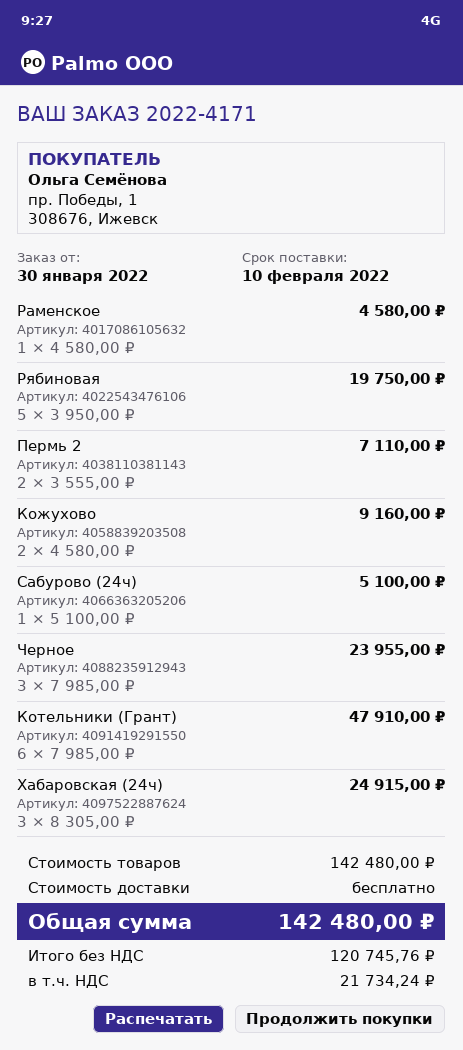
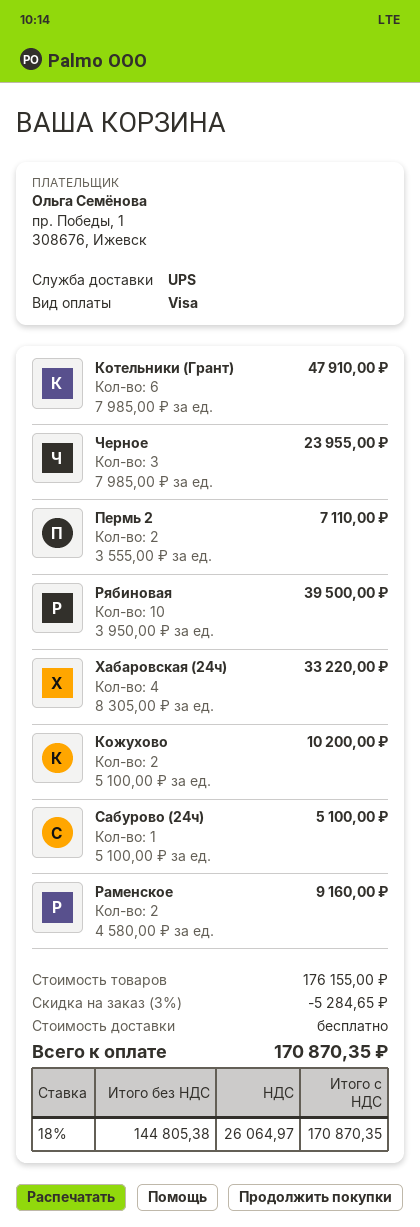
Раменское: 1 x 4580.00 = 4580.00 -> 2 x 4580.00 = 9160.00
Рябиновая: 5 x 3950.00 = 19750.00 -> 10 x 3950.00 = 39500.00
Кожухово: 2 x 4580.00 = 9160.00 -> 2 x 5100.00 = 10200.00
Хабаровская (24ч): 3 x 8305.00 = 24915.00 -> 4 x 8305.00 = 33220.00
subtotal: 142480.00 -> 176155.00
discount: none -> 3% = 5284.65
net: 120745.76 -> 144805.38
tax: 21734.24 -> 26064.97
total: 142480.00 -> 170870.35

